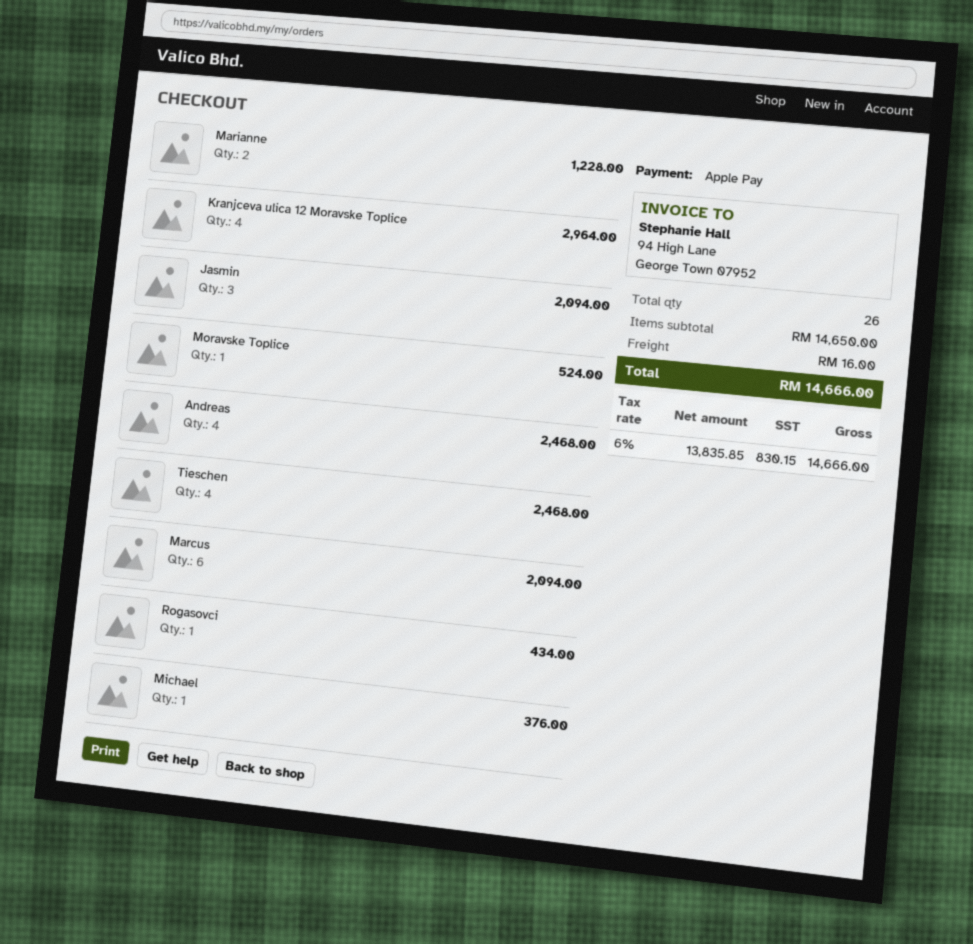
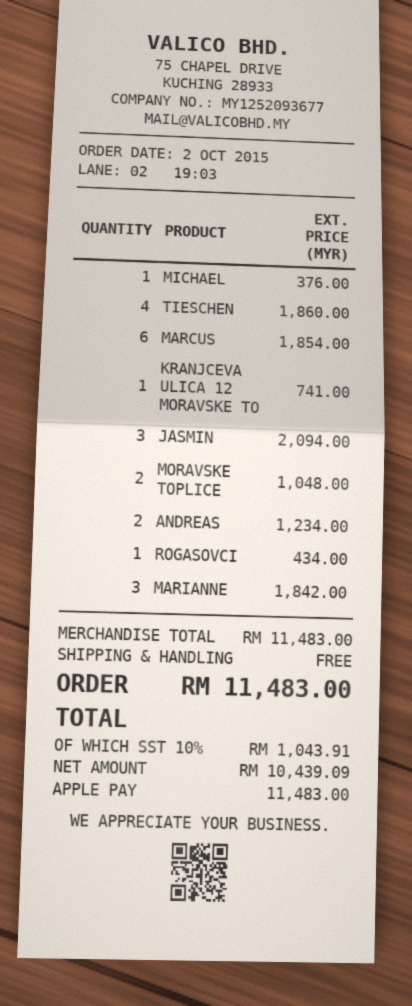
Marianne: 2 for 1228.00 -> 3 for 1842.00
Kranjceva ulica 12 Moravske Toplice: 4 for 2964.00 -> 1 for 741.00
Moravske Toplice: 1 for 524.00 -> 2 for 1048.00
Andreas: 4 for 2468.00 -> 2 for 1234.00
Tieschen: 4 for 2468.00 -> 4 for 1860.00
Marcus: 6 for 2094.00 -> 6 for 1854.00
subtotal: 14650.00 -> 11483.00
shipping: 16.00 -> 0.00
net: 13835.85 -> 10439.09
tax: 6% = 830.15 -> 10% = 1043.91
total: 14666.00 -> 11483.00

